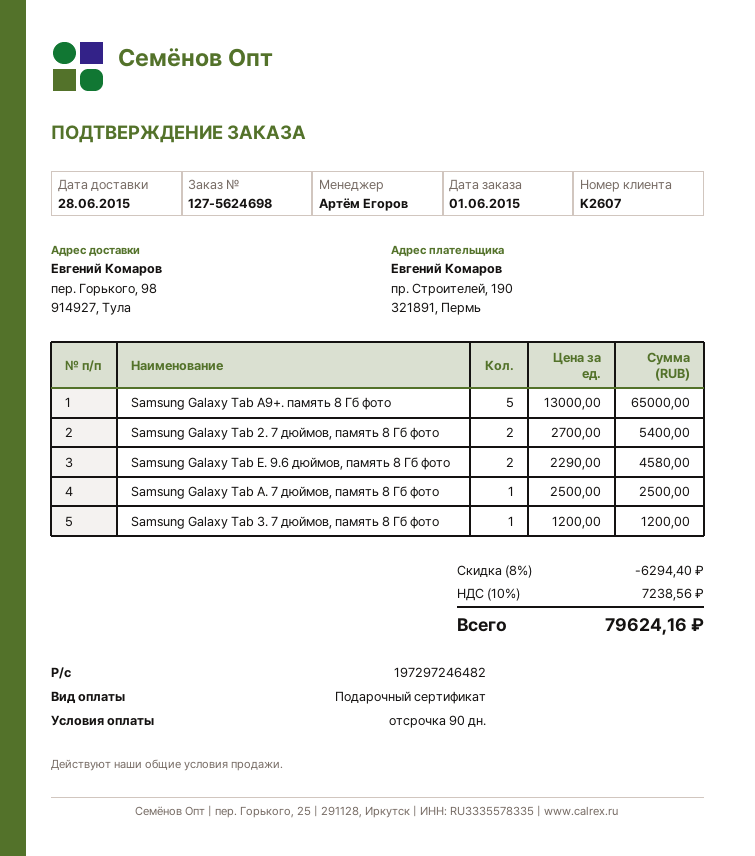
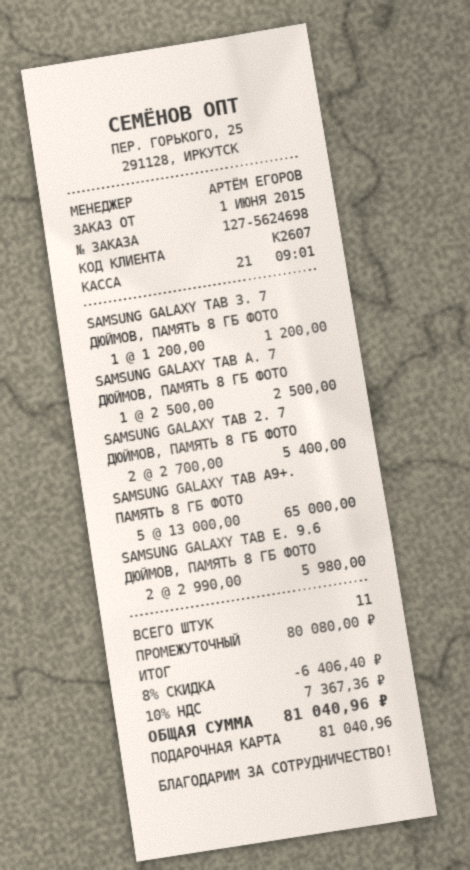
Samsung Galaxy Tab E. 9.6 дюймов, память 8 Гб фото: 2 x 2290.00 = 4580.00 -> 2 x 2990.00 = 5980.00
discount: 8% = 6294.40 -> 8% = 6406.40
tax: 10% = 7238.56 -> 10% = 7367.36
total: 79624.16 -> 81040.96

